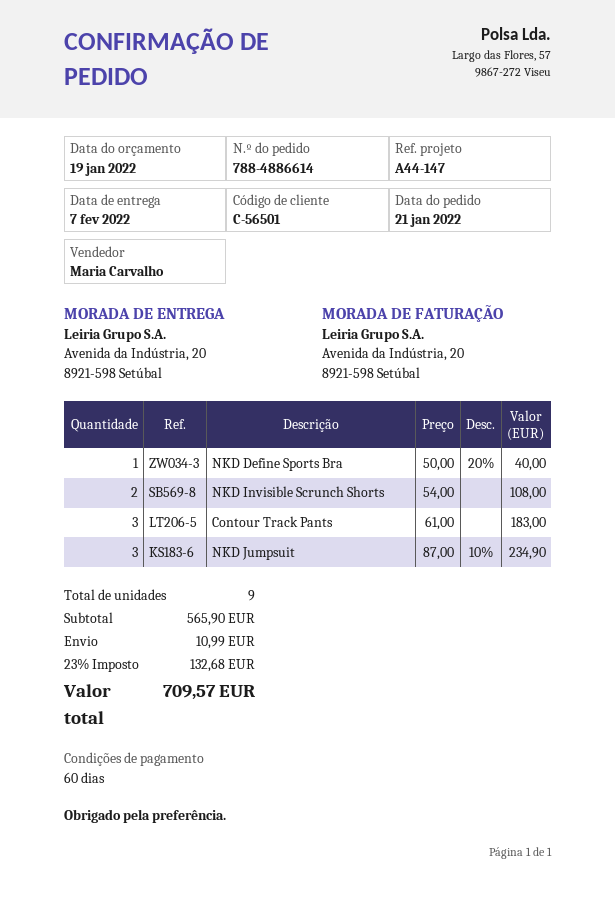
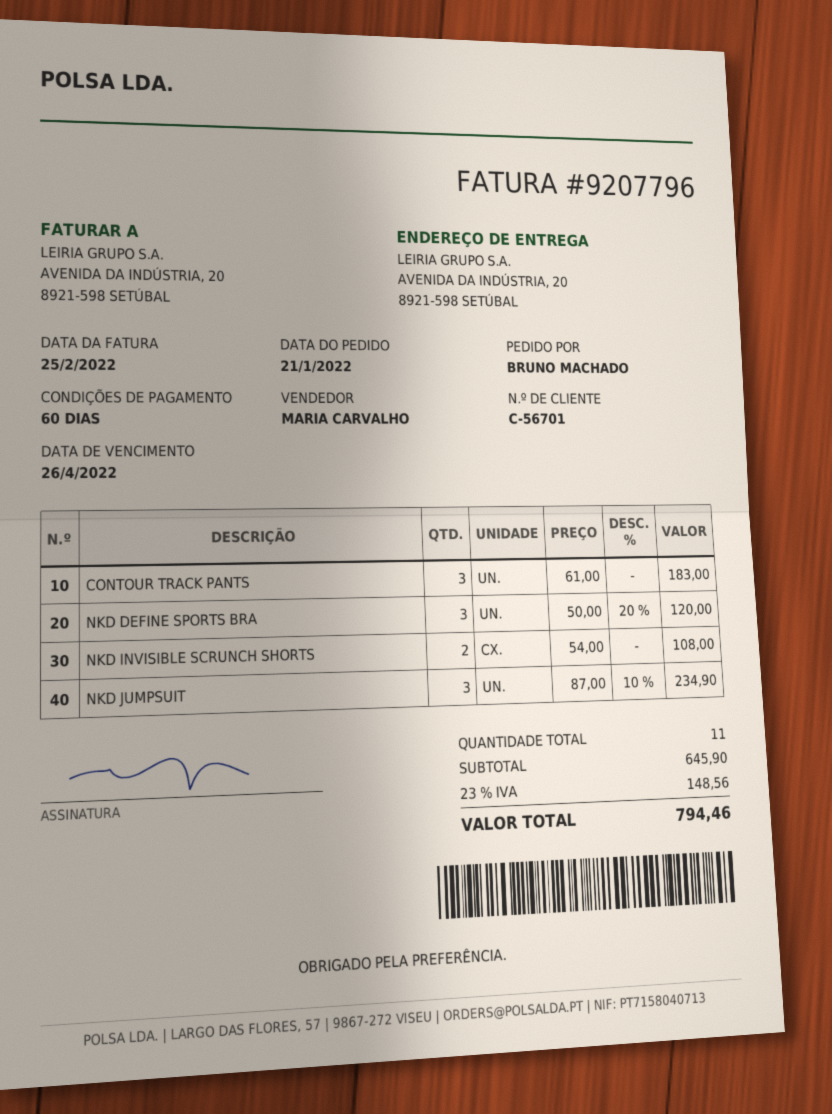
customer number: C-56501 -> C-56701
NKD Define Sports Bra: 1 x 50.00 - 20% = 40.00 -> 3 x 50.00 - 20% = 120.00
total quantity: 9 -> 11
subtotal: 565.90 -> 645.90
shipping: 10.99 -> none
tax: 23% = 132.68 -> 23% = 148.56
total: 709.57 -> 794.46

